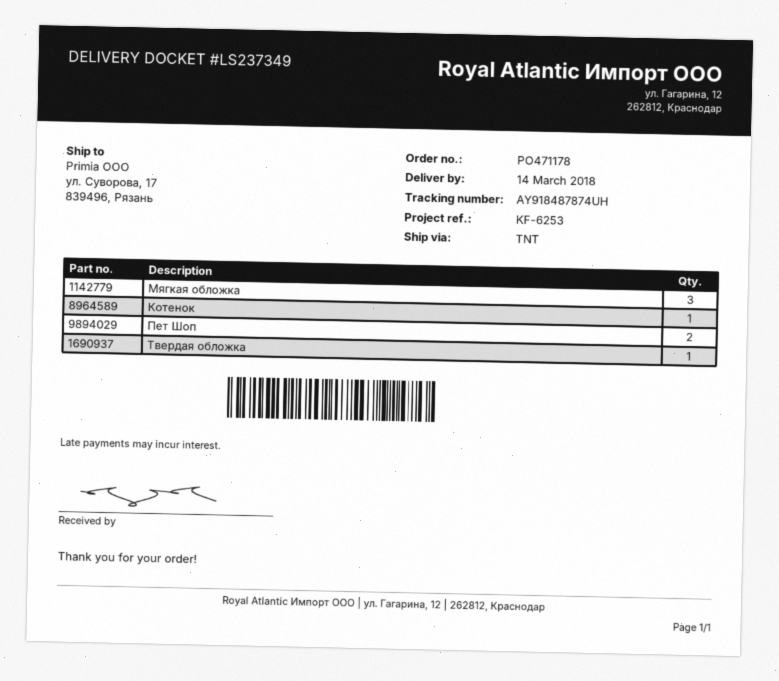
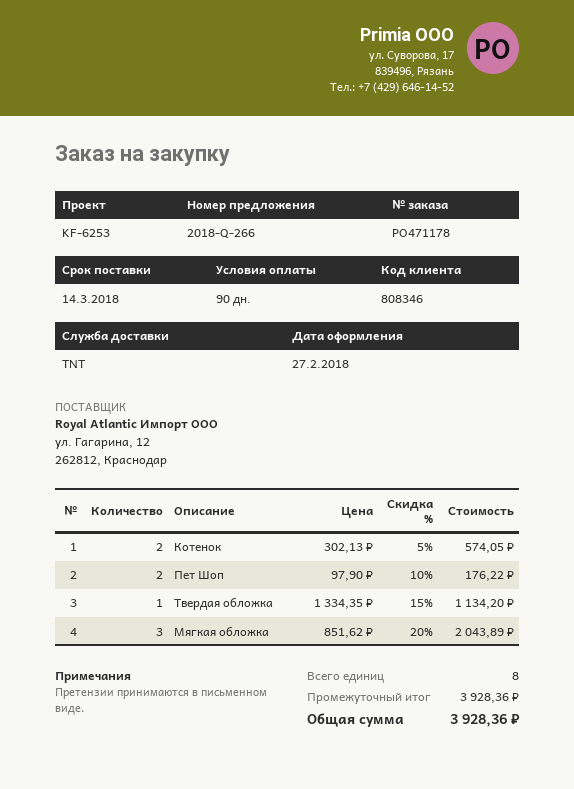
Котенок: 1 -> 2

